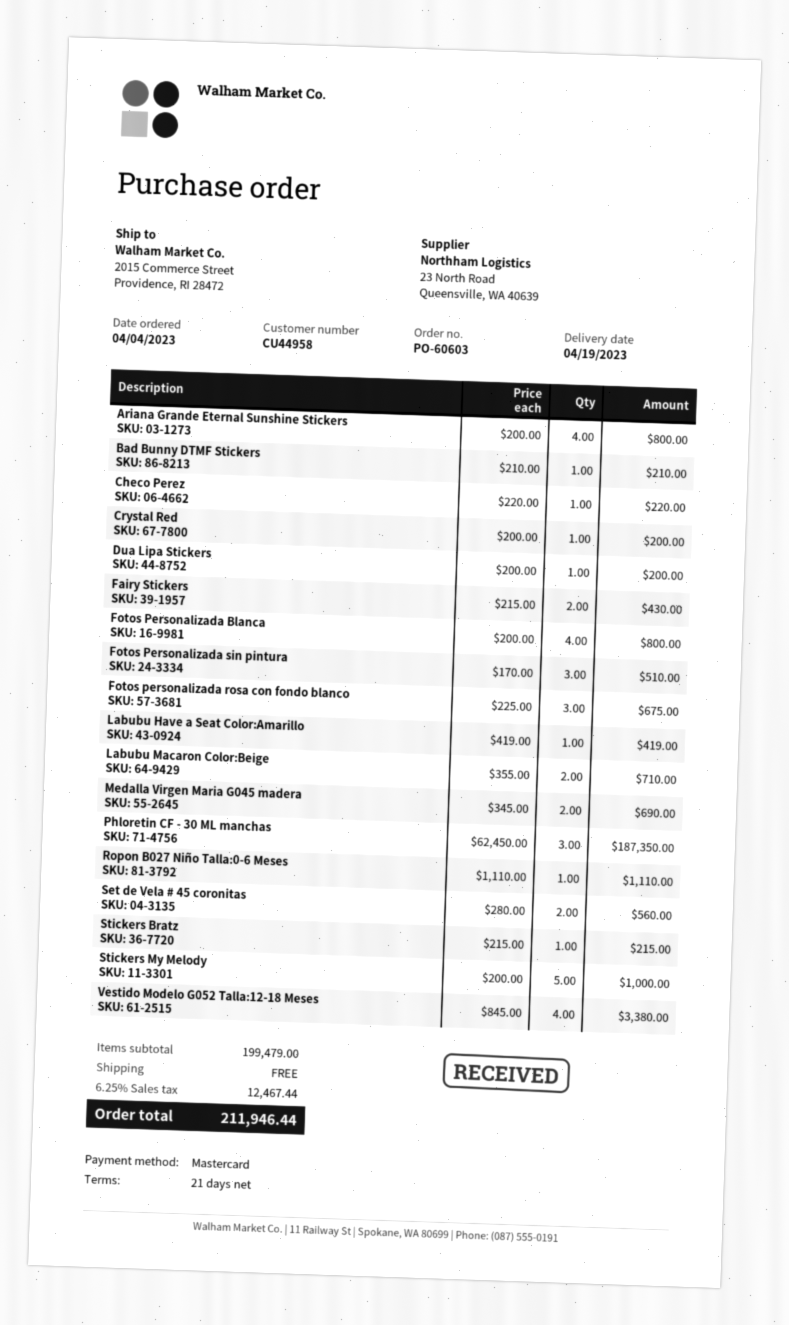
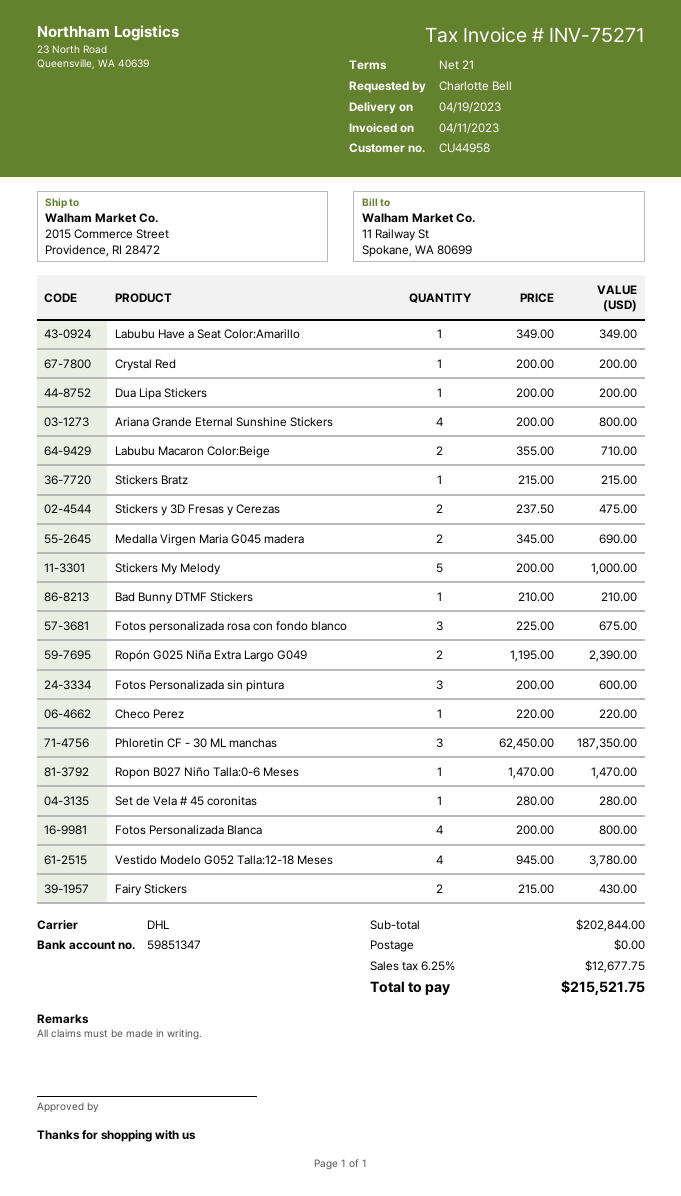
Fotos Personalizada sin pintura: 3 x 170.00 = 510.00 -> 3 x 200.00 = 600.00
Labubu Have a Seat Color:Amarillo: 1 x 419.00 = 419.00 -> 1 x 349.00 = 349.00
Ropon B027 Niño Talla:0-6 Meses: 1 x 1110.00 = 1110.00 -> 1 x 1470.00 = 1470.00
Set de Vela # 45 coronitas: 2 x 280.00 = 560.00 -> 1 x 280.00 = 280.00
Vestido Modelo G052 Talla:12-18 Meses: 4 x 845.00 = 3380.00 -> 4 x 945.00 = 3780.00
Stickers y 3D Fresas y Cerezas: none -> 2 x 237.50 = 475.00
Ropón G025 Niña Extra Largo G049: none -> 2 x 1195.00 = 2390.00
subtotal: 199479.00 -> 202844.00
tax: 6.25% = 12467.44 -> 6.25% = 12677.75
total: 211946.44 -> 215521.75

